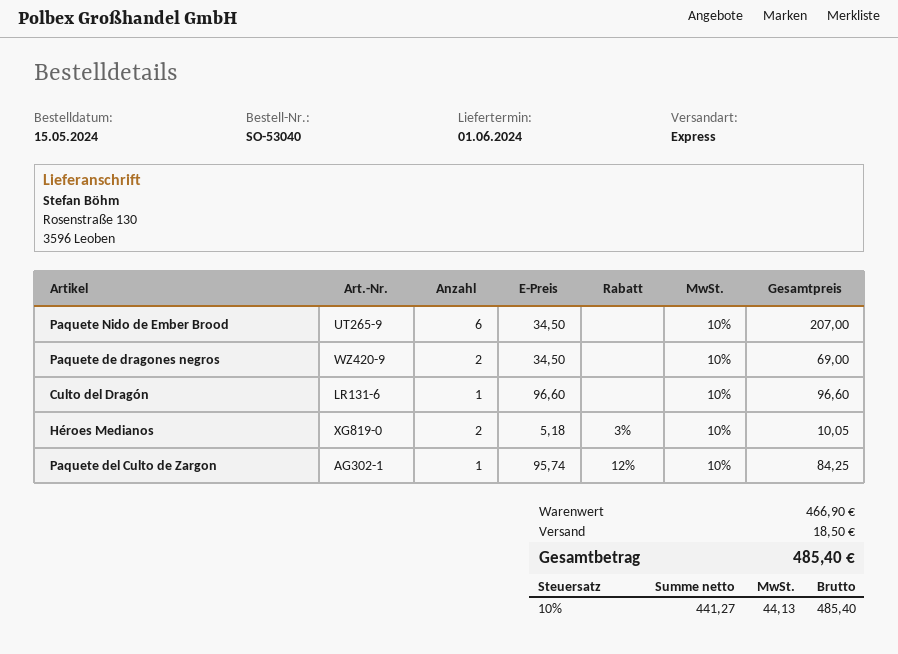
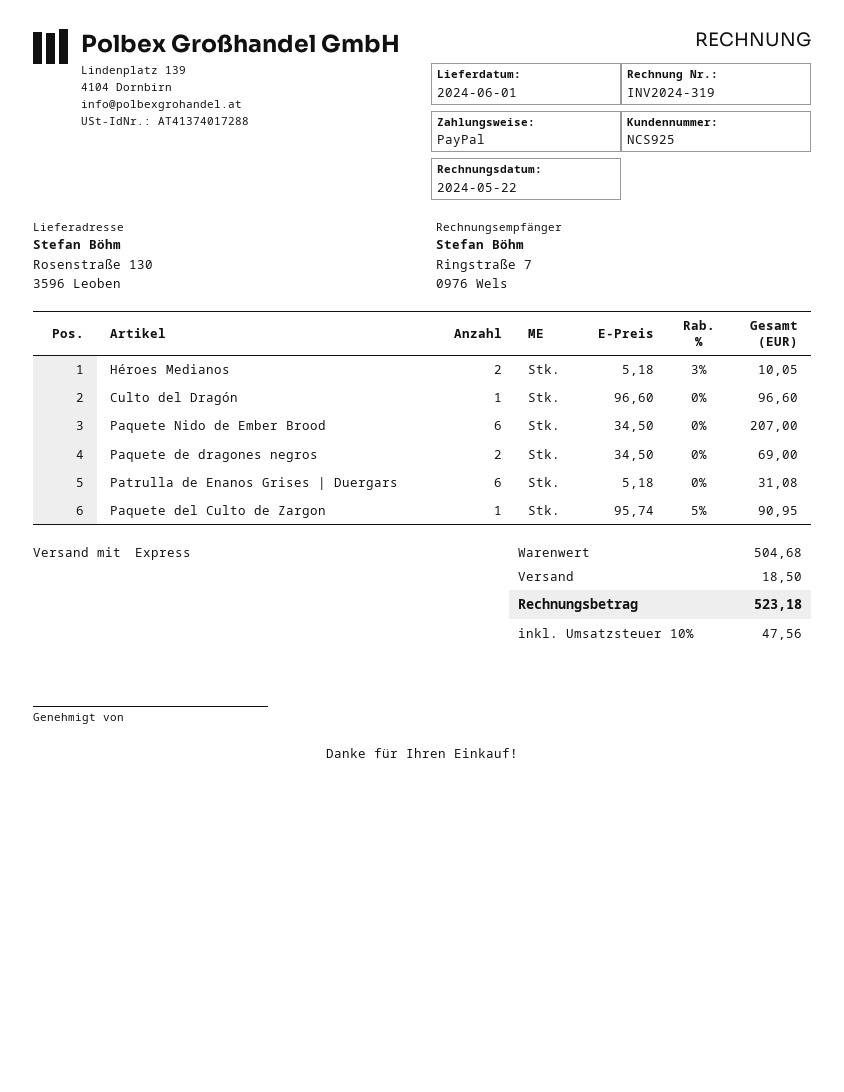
Paquete del Culto de Zargon: 1 x 95.74 - 12% = 84.25 -> 1 x 95.74 - 5% = 90.95
Patrulla de Enanos Grises | Duergars: none -> 6 x 5.18 = 31.08
subtotal: 466.90 -> 504.68
tax: 10% = 44.13 -> 10% = 47.56
total: 485.40 -> 523.18

